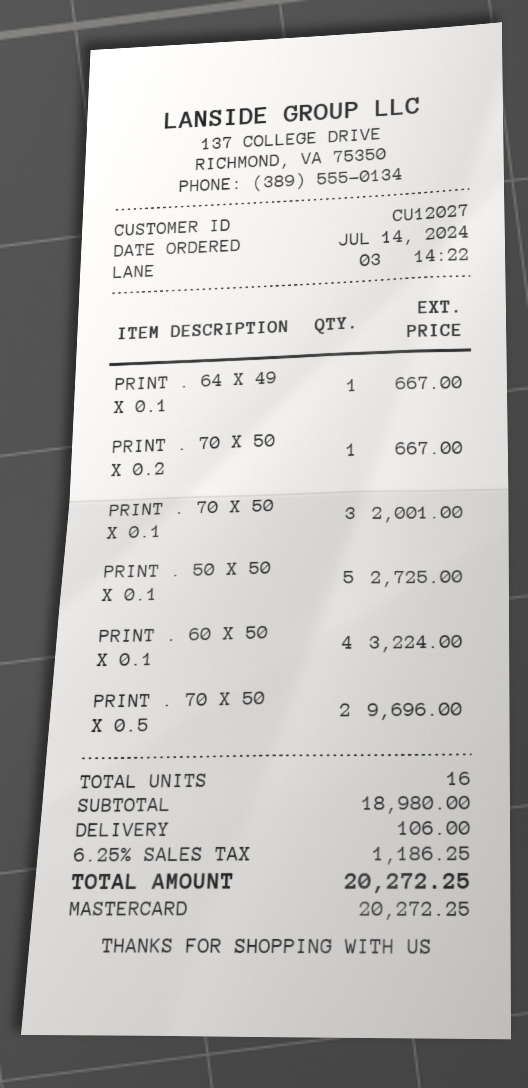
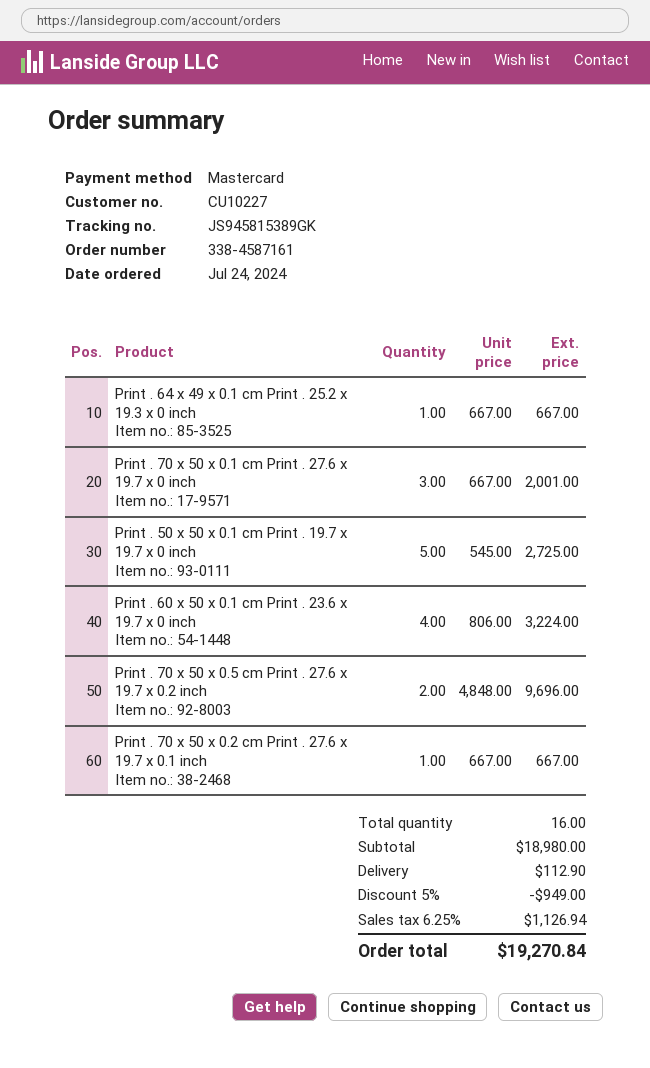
order date: 2024-07-14 -> 2024-07-24
customer number: CU12027 -> CU10227
discount: none -> 5% = 949.00
shipping: 106.00 -> 112.90
tax: 6.25% = 1186.25 -> 6.25% = 1126.94
total: 20272.25 -> 19270.84

